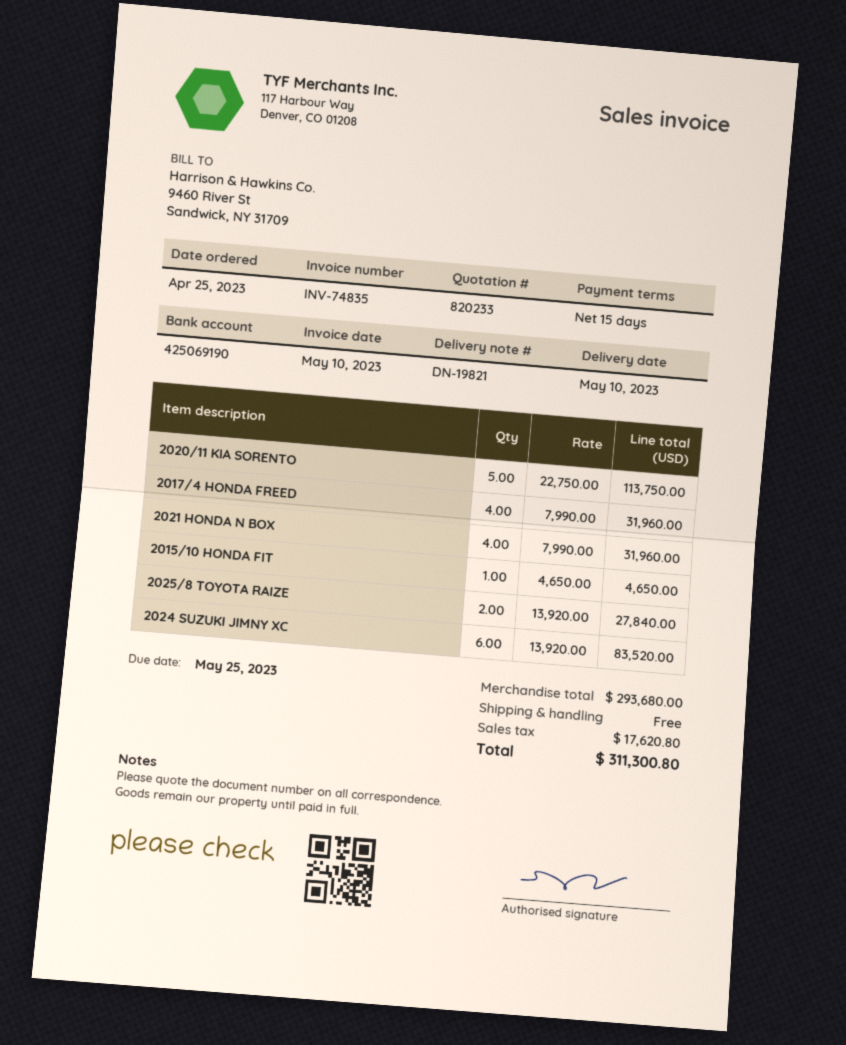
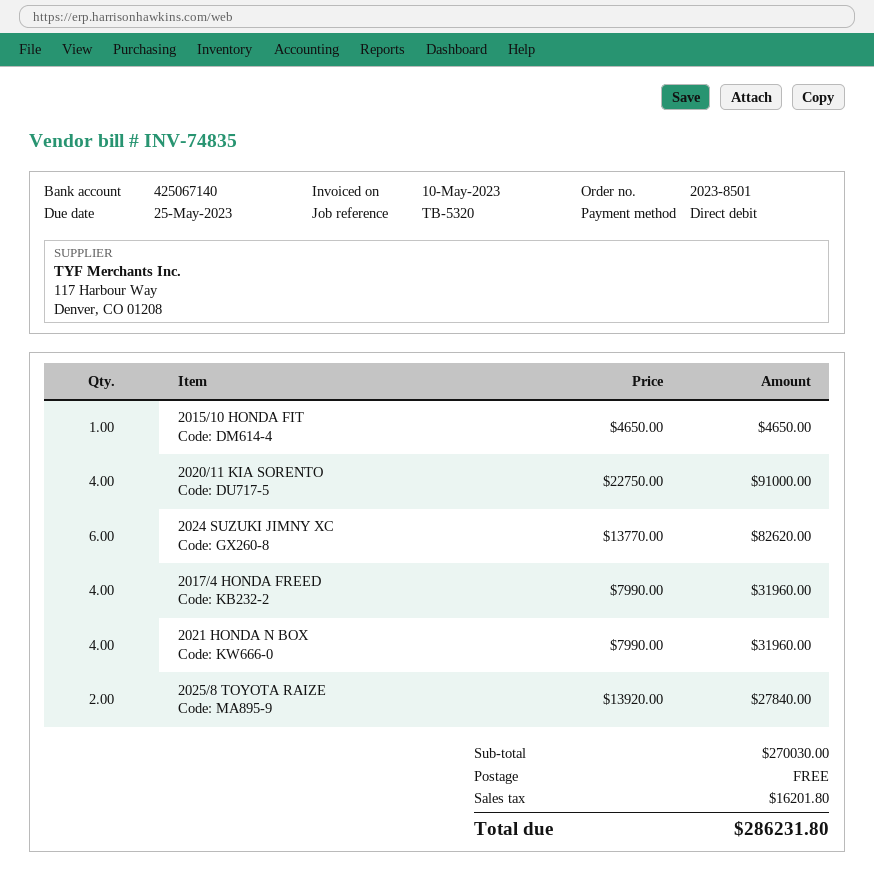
bank account: 425069190 -> 425067140
2020/11 KIA SORENTO: 5 x 22750.00 = 113750.00 -> 4 x 22750.00 = 91000.00
2024 SUZUKI JIMNY XC: 6 x 13920.00 = 83520.00 -> 6 x 13770.00 = 82620.00
subtotal: 293680.00 -> 270030.00
tax: 17620.80 -> 16201.80
total: 311300.80 -> 286231.80

